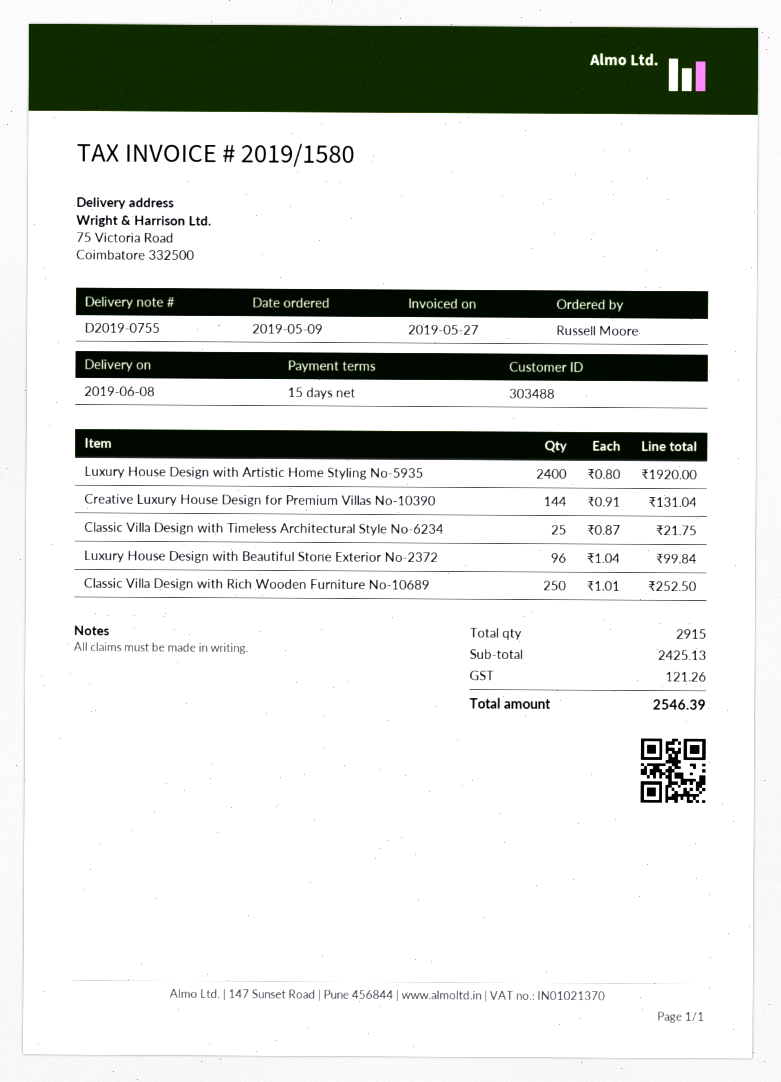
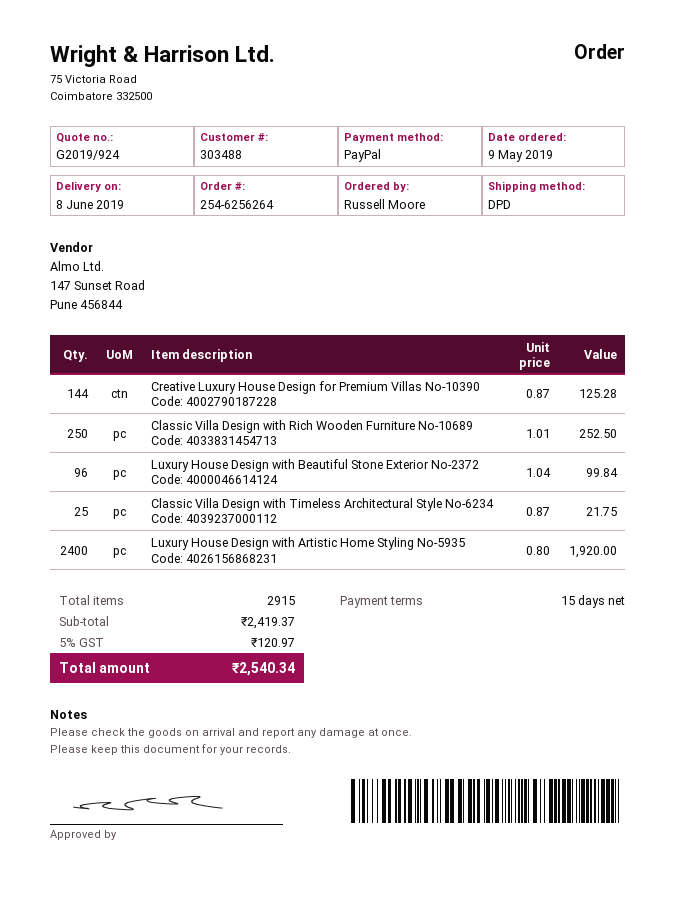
Creative Luxury House Design for Premium Villas No-10390: 144 x 0.91 = 131.04 -> 144 x 0.87 = 125.28
subtotal: 2425.13 -> 2419.37
tax: 121.26 -> 120.97
total: 2546.39 -> 2540.34

